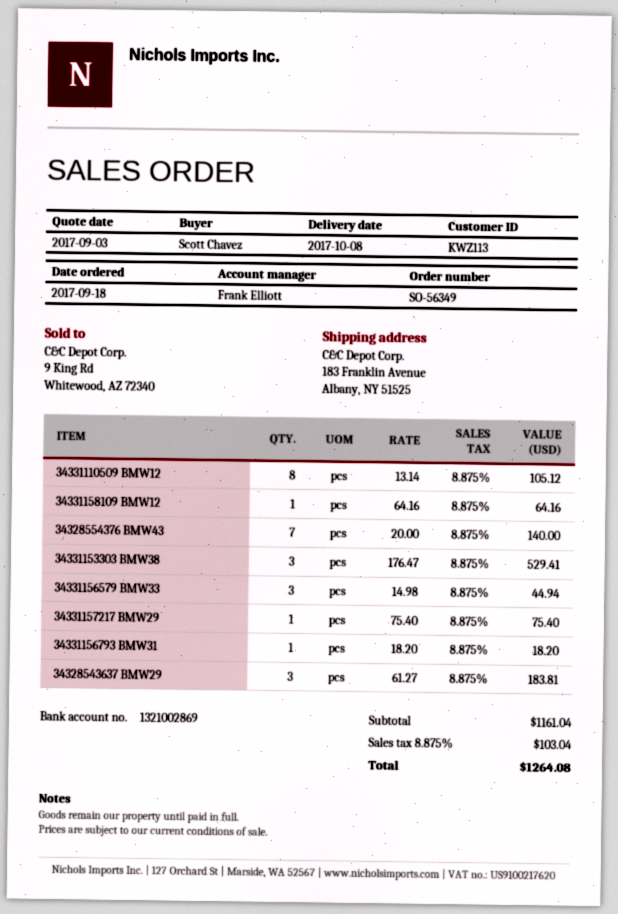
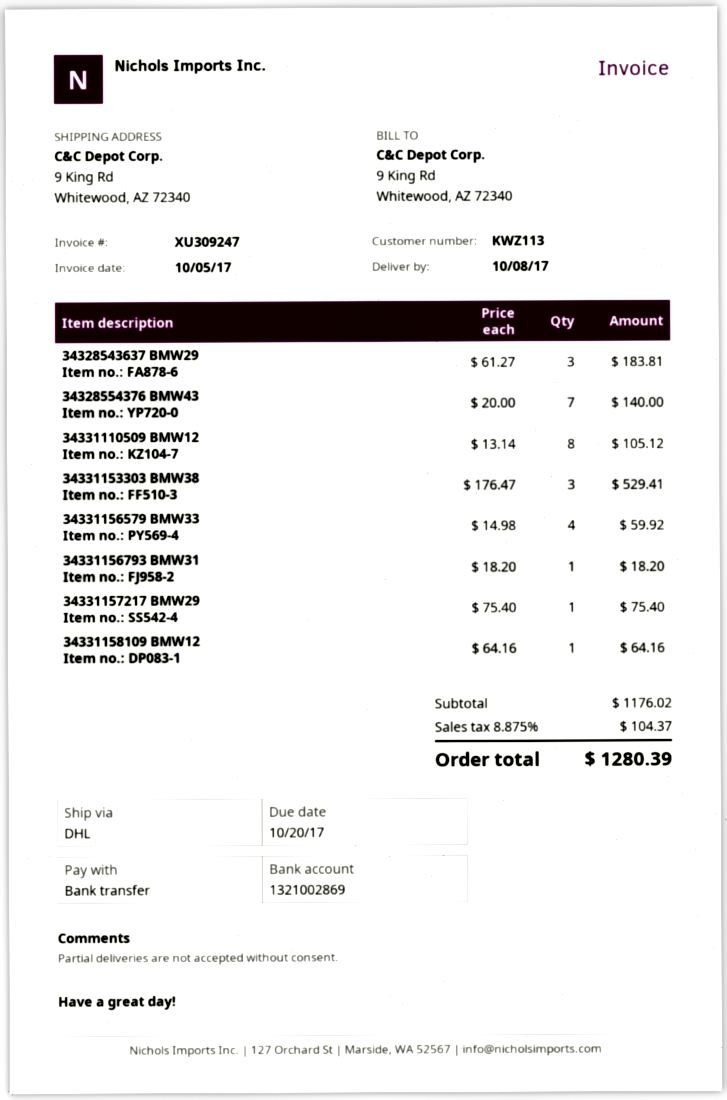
ship to: 183 Franklin Avenue, Albany, NY 51525 -> 9 King Rd, Whitewood, AZ 72340
34331156579 BMW33: 3 x 14.98 = 44.94 -> 4 x 14.98 = 59.92
subtotal: 1161.04 -> 1176.02
tax: 8.875% = 103.04 -> 8.875% = 104.37
total: 1264.08 -> 1280.39

